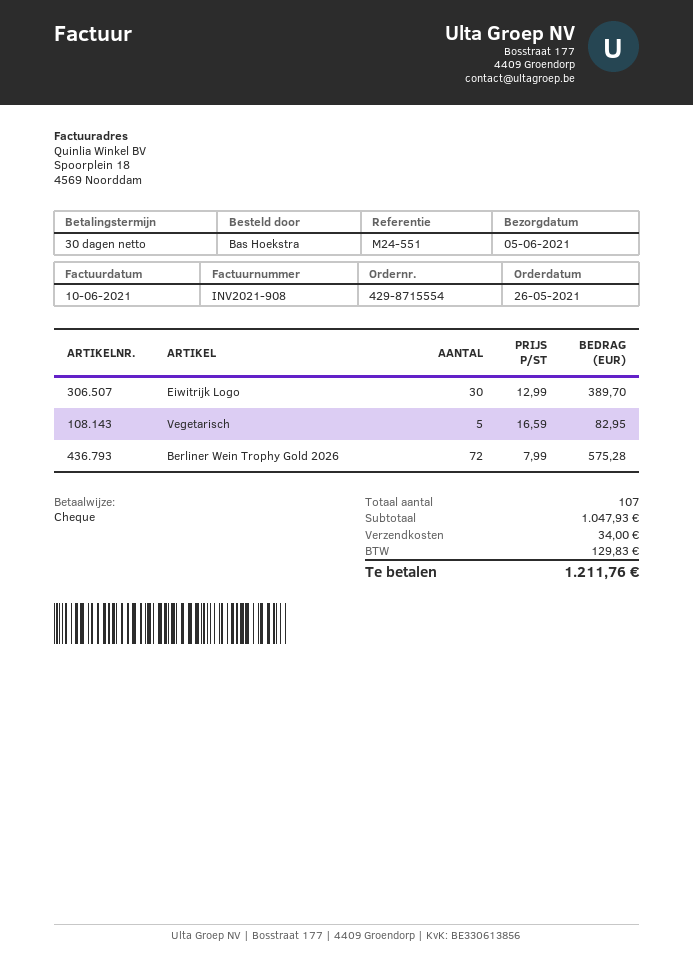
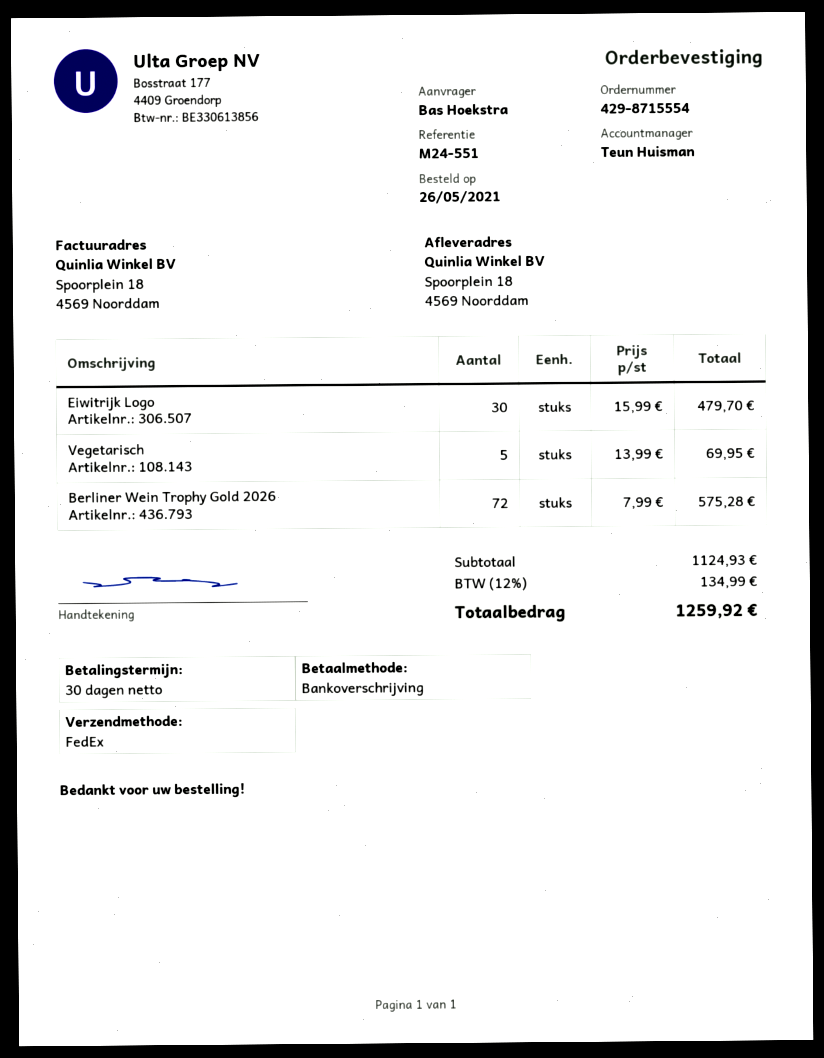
payment method: cheque -> bank transfer
Eiwitrijk Logo: 30 x 12.99 = 389.70 -> 30 x 15.99 = 479.70
Vegetarisch: 5 x 16.59 = 82.95 -> 5 x 13.99 = 69.95
subtotal: 1047.93 -> 1124.93
shipping: 34.00 -> none
tax: 129.83 -> 134.99
total: 1211.76 -> 1259.92

